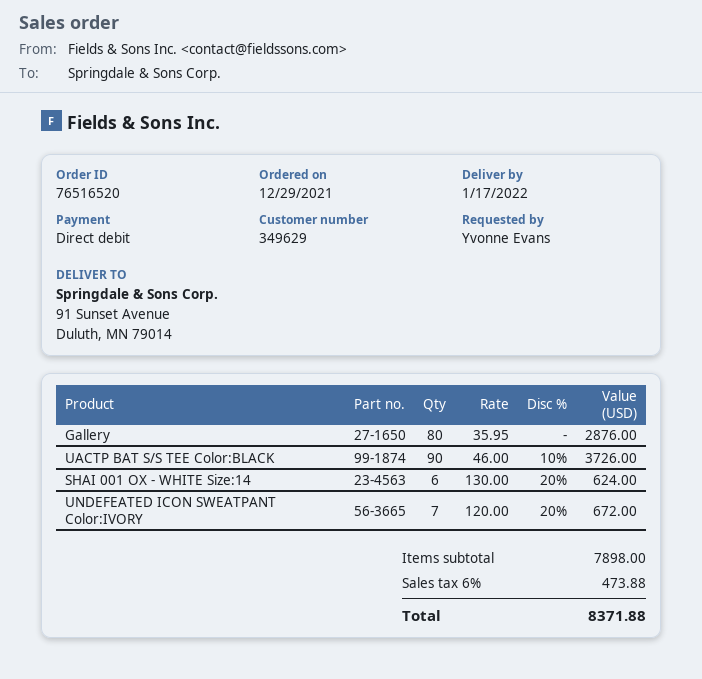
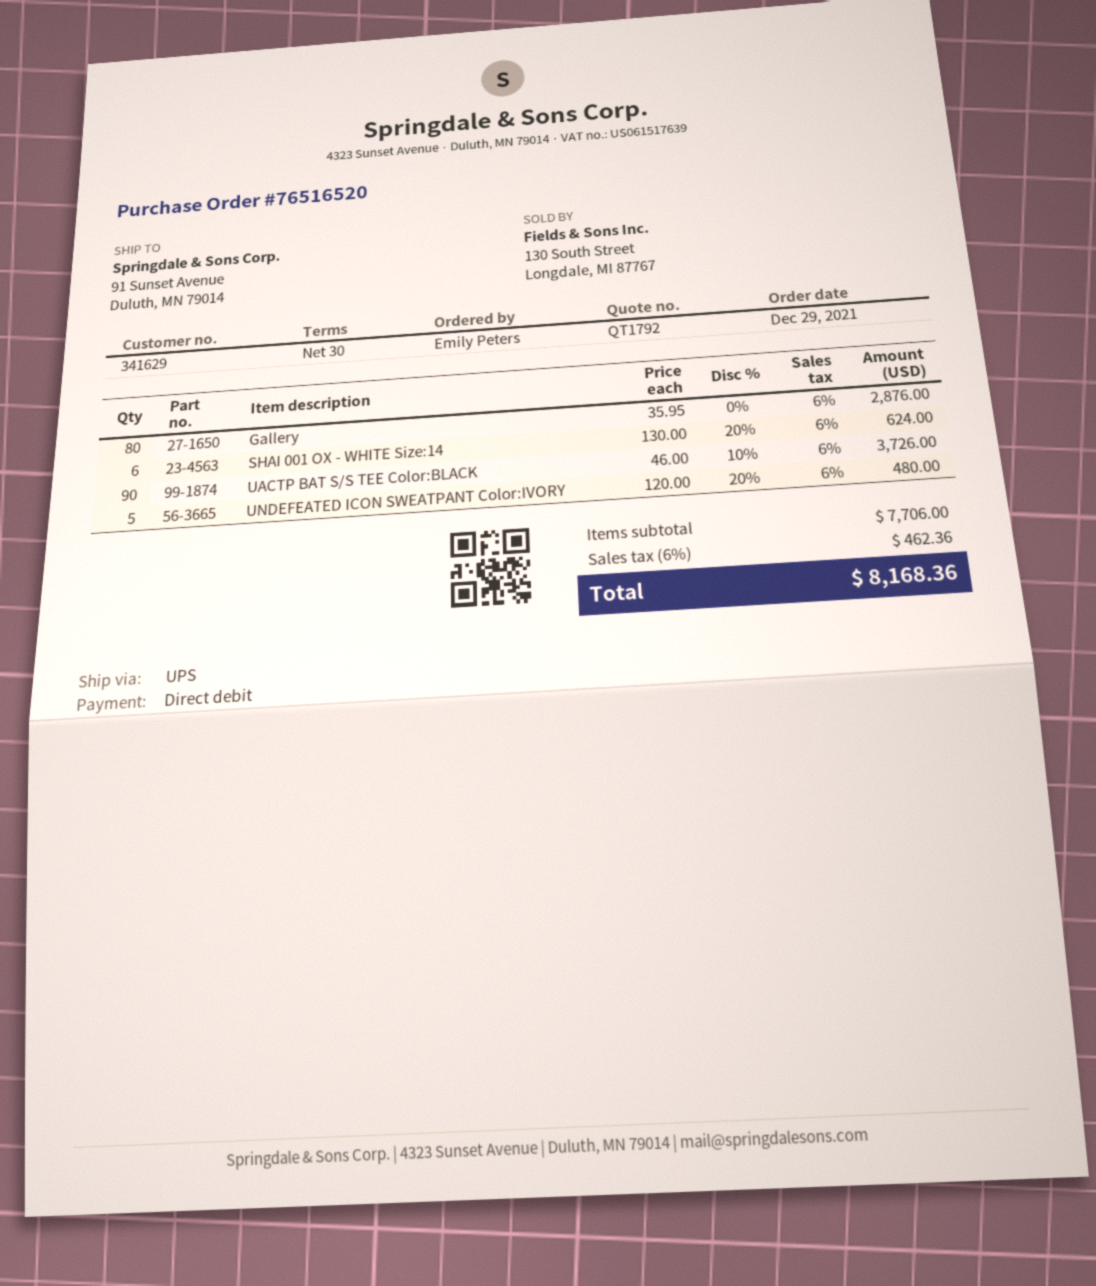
customer number: 349629 -> 341629
ordered by: Yvonne Evans -> Emily Peters
UNDEFEATED ICON SWEATPANT Color:IVORY: 7 x 120.00 - 20% = 672.00 -> 5 x 120.00 - 20% = 480.00
subtotal: 7898.00 -> 7706.00
tax: 6% = 473.88 -> 6% = 462.36
total: 8371.88 -> 8168.36

